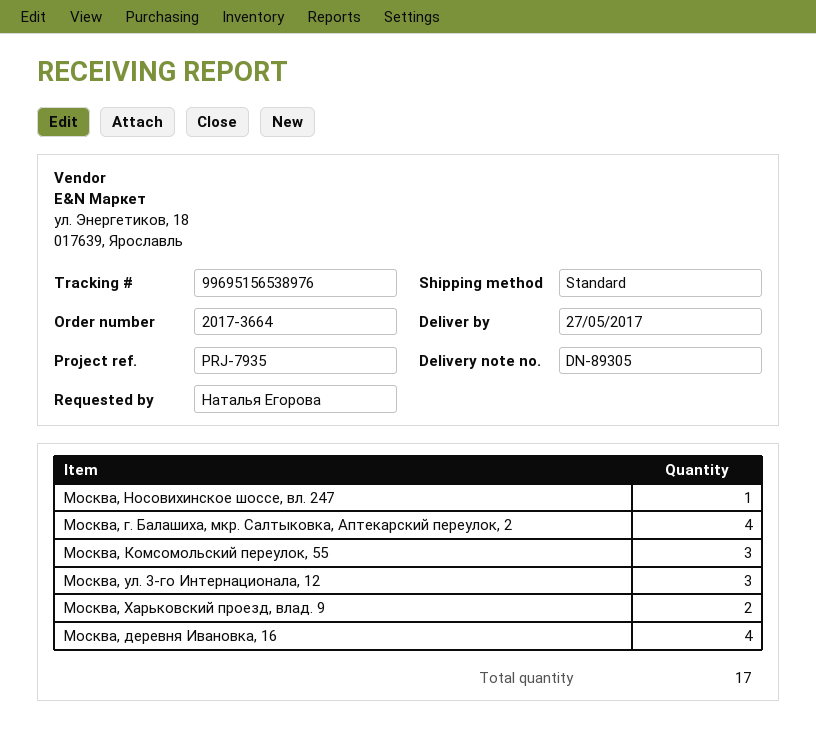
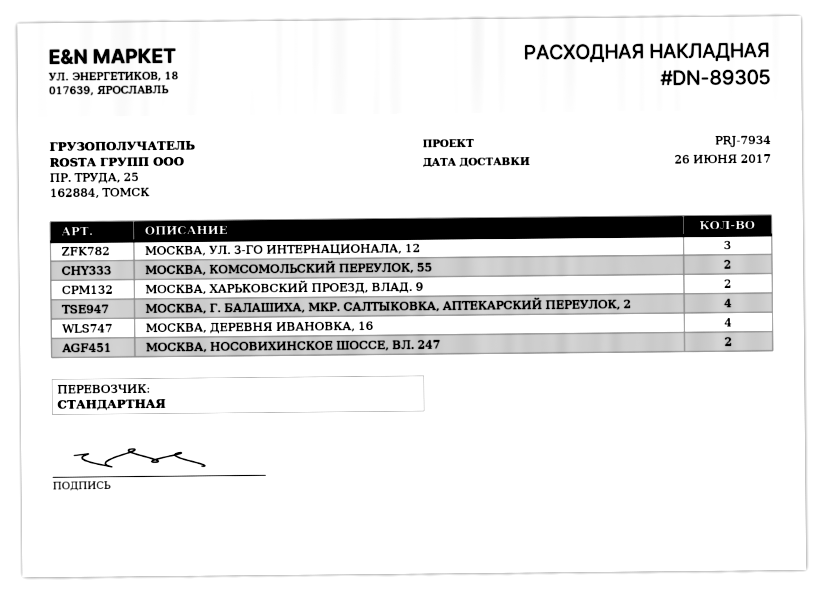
delivery date: 2017-05-27 -> 2017-06-26
reference: PRJ-7935 -> PRJ-7934
Москва, Носовихинское шоссе, вл. 247: 1 -> 2
Москва, Комсомольский переулок, 55: 3 -> 2

